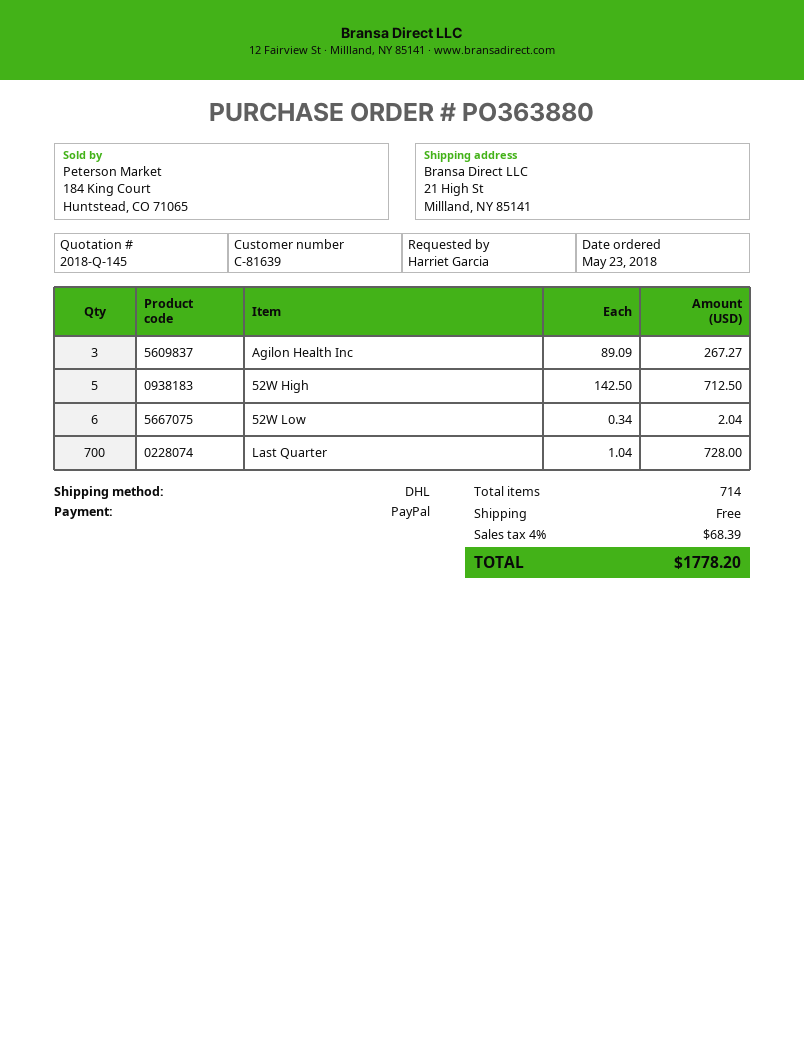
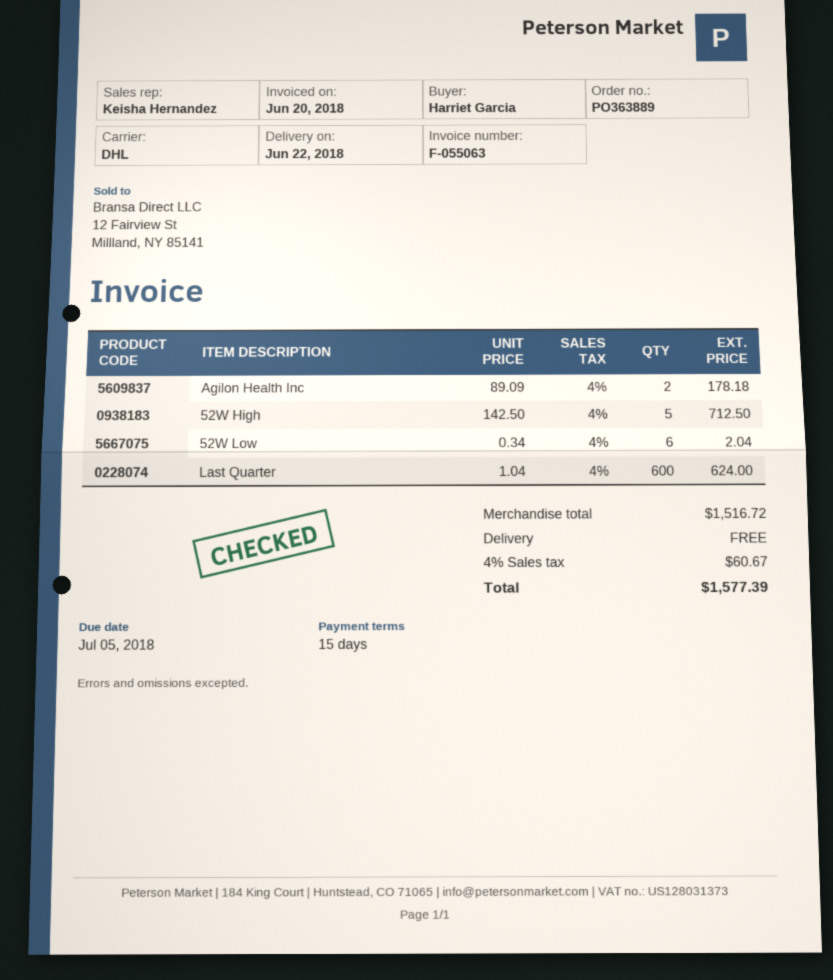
order number: PO363880 -> PO363889
Agilon Health Inc: 3 x 89.09 = 267.27 -> 2 x 89.09 = 178.18
Last Quarter: 700 x 1.04 = 728.00 -> 600 x 1.04 = 624.00
tax: 4% = 68.39 -> 4% = 60.67
total: 1778.20 -> 1577.39

